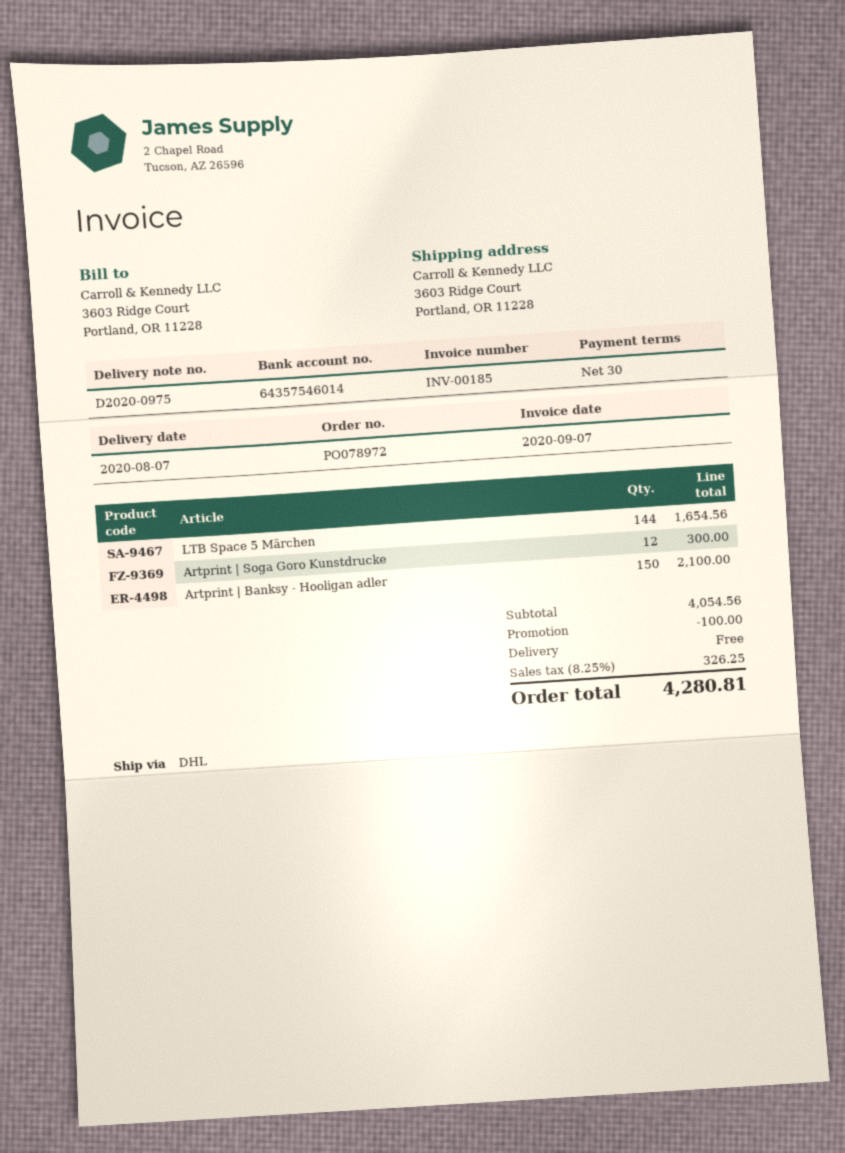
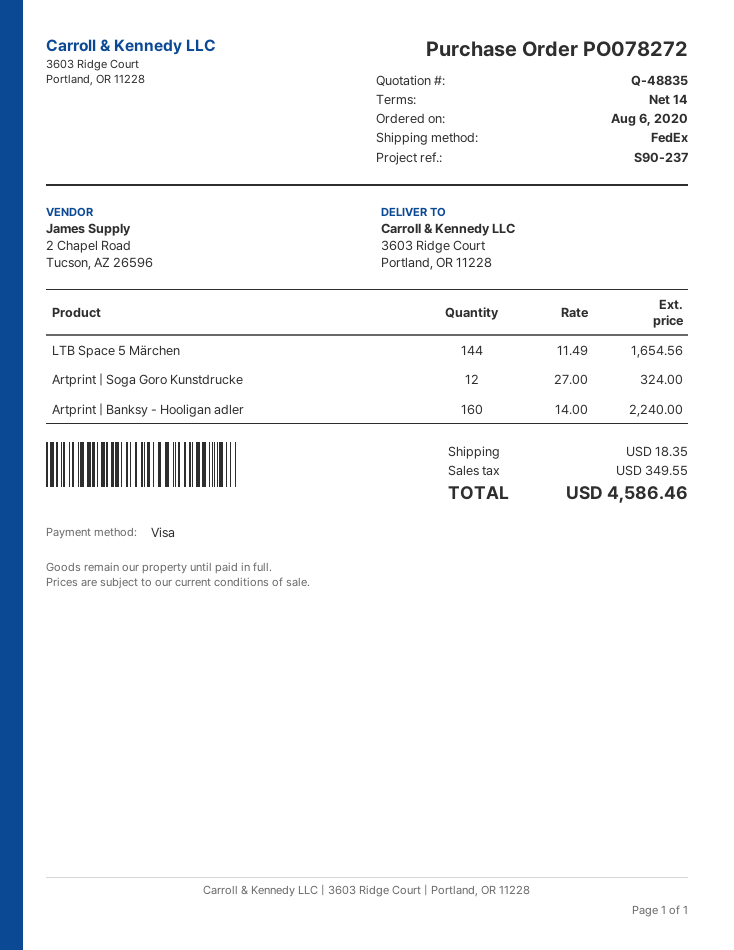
order number: PO078972 -> PO078272
payment terms: 30 days -> 14 days
shipping method: DHL -> FedEx
Artprint | Soga Goro Kunstdrucke: 12 for 300.00 -> 12 for 324.00
Artprint | Banksy - Hooligan adler: 150 for 2100.00 -> 160 for 2240.00
discount: 100.00 -> none
shipping: 0.00 -> 18.35
tax: 326.25 -> 349.55
total: 4280.81 -> 4586.46

